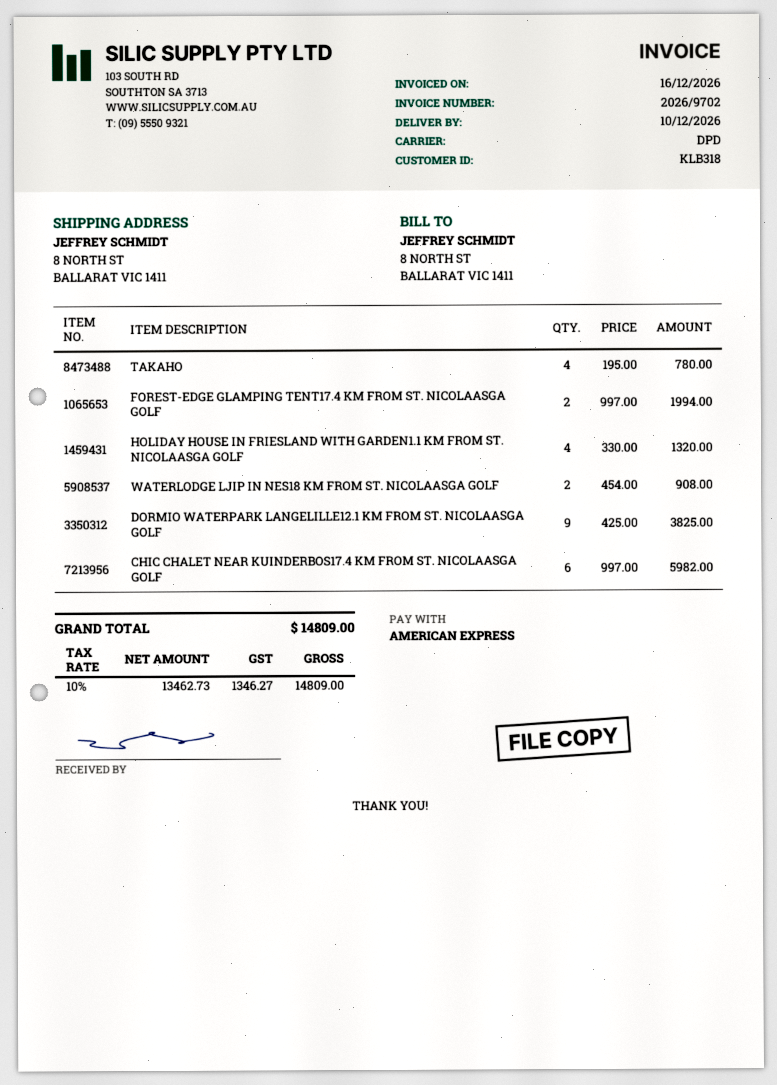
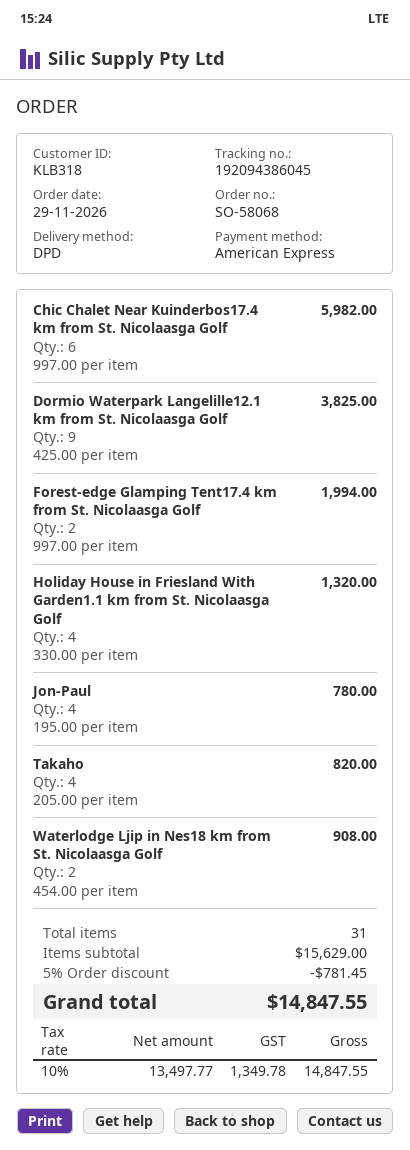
TAKAHO: 4 x 195.00 = 780.00 -> 4 x 205.00 = 820.00
Jon-Paul: none -> 4 x 195.00 = 780.00
discount: none -> 5% = 781.45
net: 13462.73 -> 13497.77
tax: 10% = 1346.27 -> 10% = 1349.78
total: 14809.00 -> 14847.55

